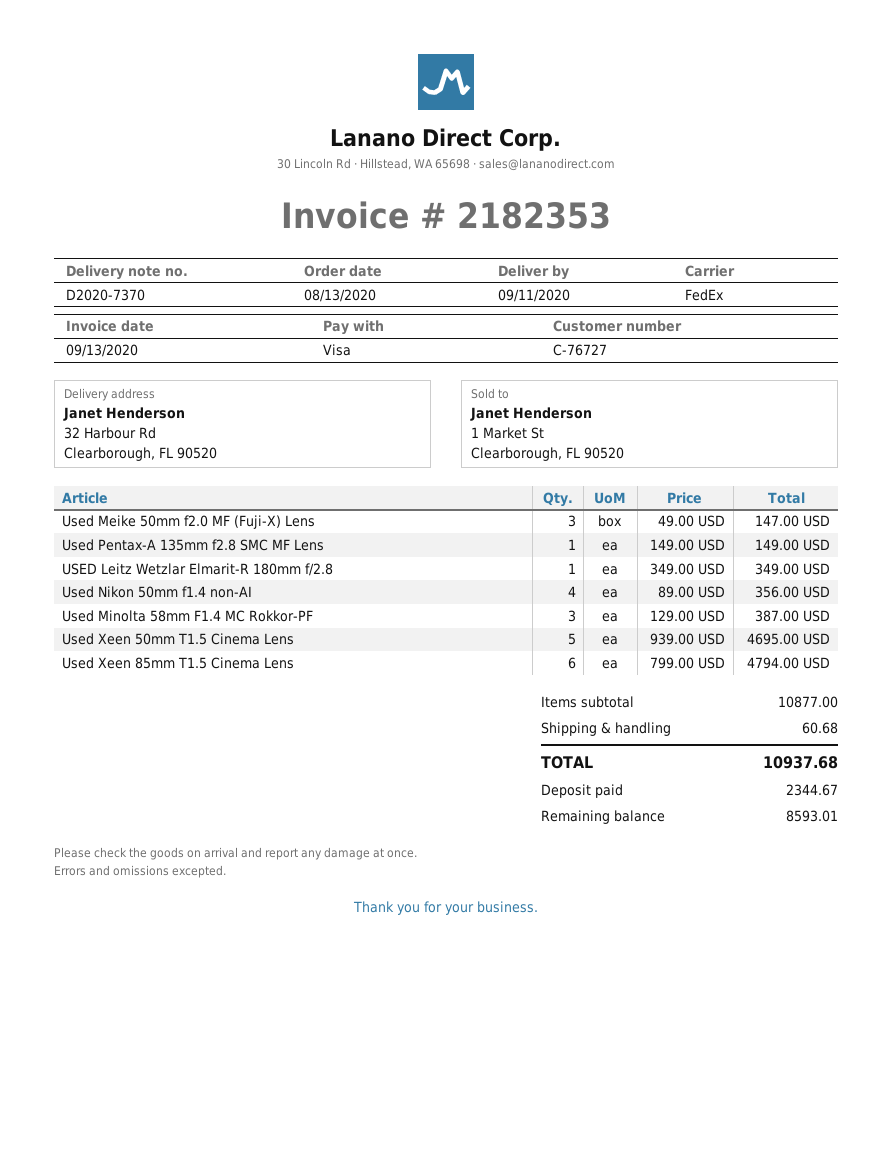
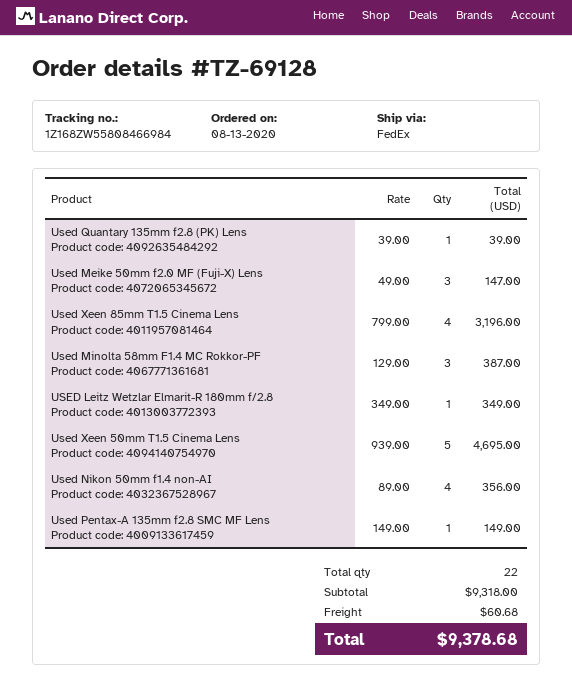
Used Xeen 85mm T1.5 Cinema Lens: 6 x 799.00 = 4794.00 -> 4 x 799.00 = 3196.00
Used Quantary 135mm f2.8 (PK) Lens: none -> 1 x 39.00 = 39.00
subtotal: 10877.00 -> 9318.00
total: 10937.68 -> 9378.68

